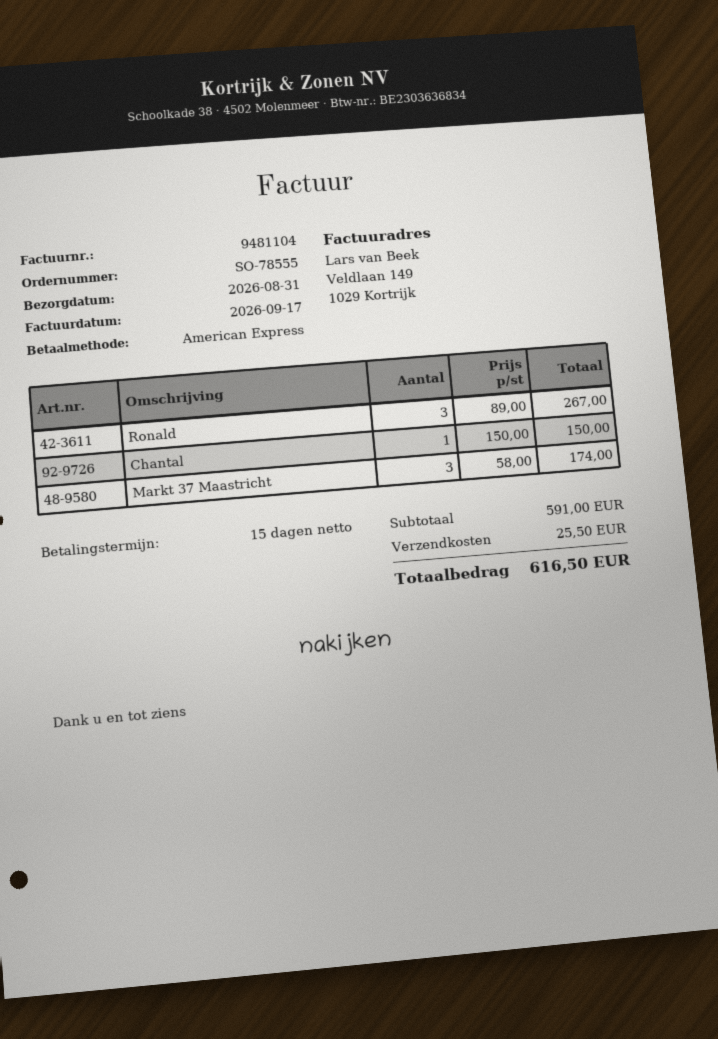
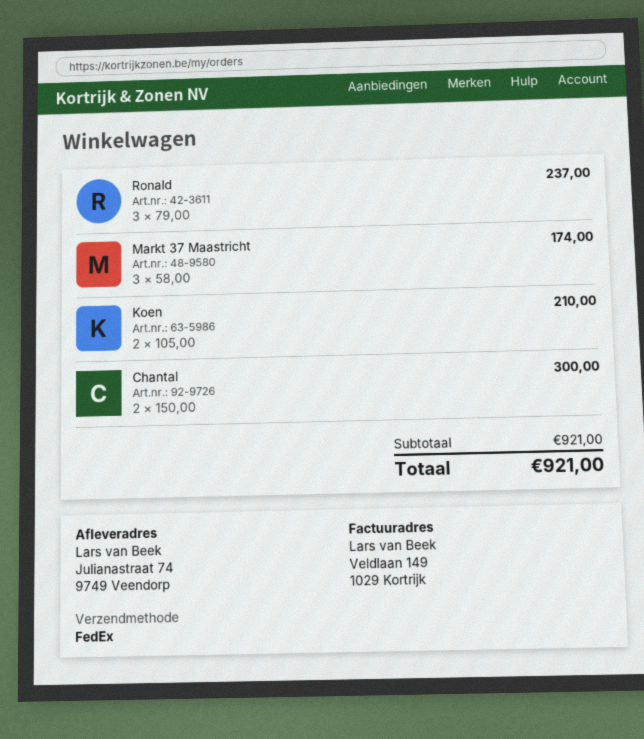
Ronald: 3 x 89.00 = 267.00 -> 3 x 79.00 = 237.00
Chantal: 1 x 150.00 = 150.00 -> 2 x 150.00 = 300.00
Koen: none -> 2 x 105.00 = 210.00
subtotal: 591.00 -> 921.00
shipping: 25.50 -> none
total: 616.50 -> 921.00

